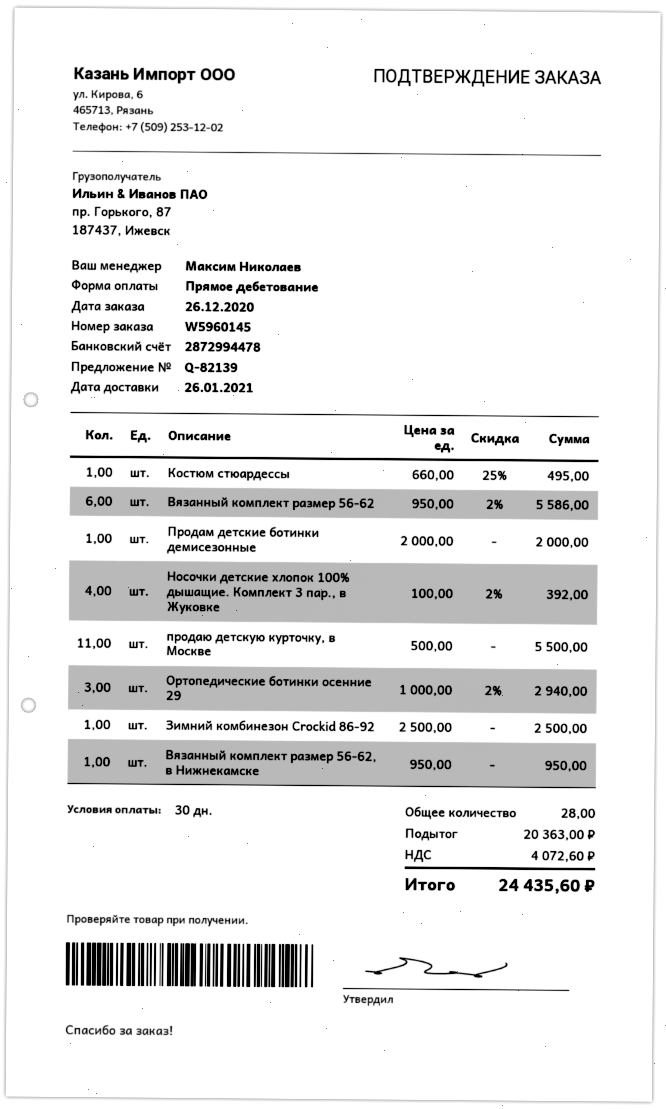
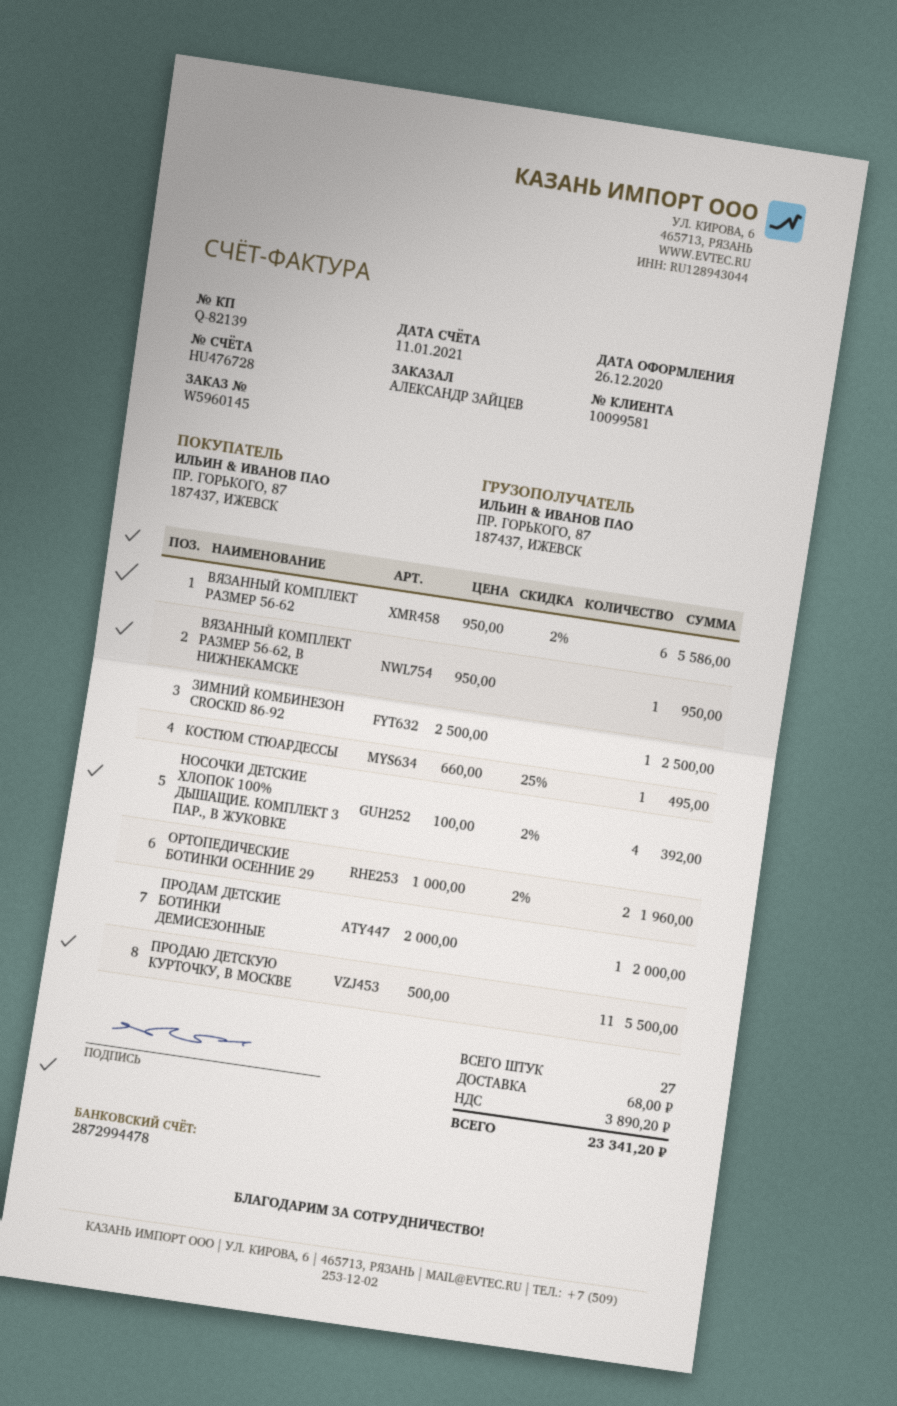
Ортопедические ботинки осенние 29: 3 x 1000.00 - 2% = 2940.00 -> 2 x 1000.00 - 2% = 1960.00
total quantity: 28 -> 27
shipping: none -> 68.00
tax: 4072.60 -> 3890.20
total: 24435.60 -> 23341.20

